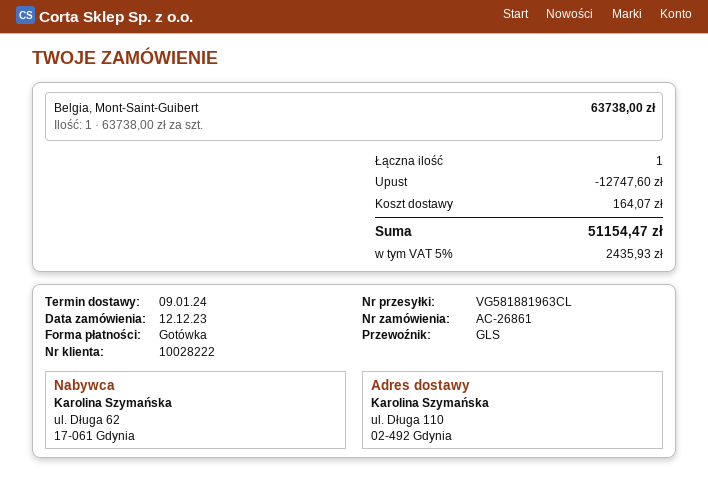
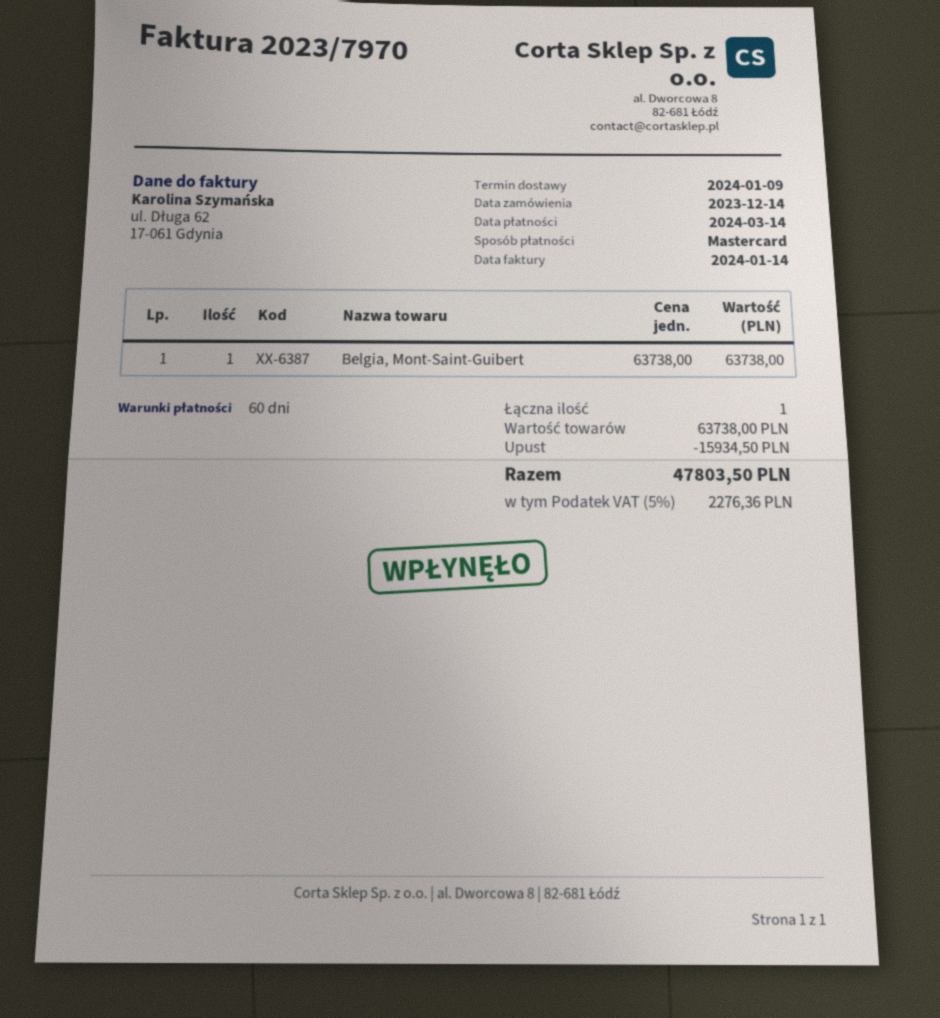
order date: 2023-12-12 -> 2023-12-14
payment method: cash -> Mastercard
discount: 12747.60 -> 15934.50
shipping: 164.07 -> none
tax: 5% = 2435.93 -> 5% = 2276.36
total: 51154.47 -> 47803.50

